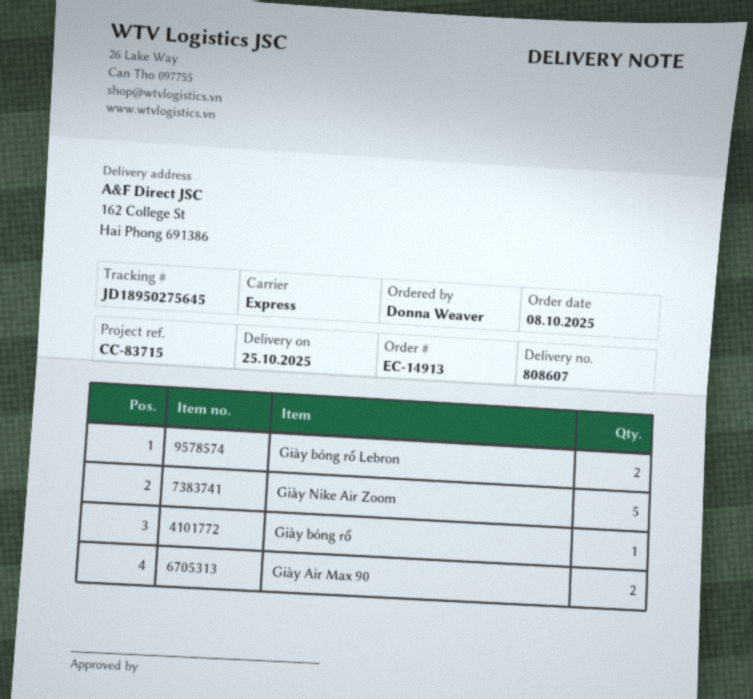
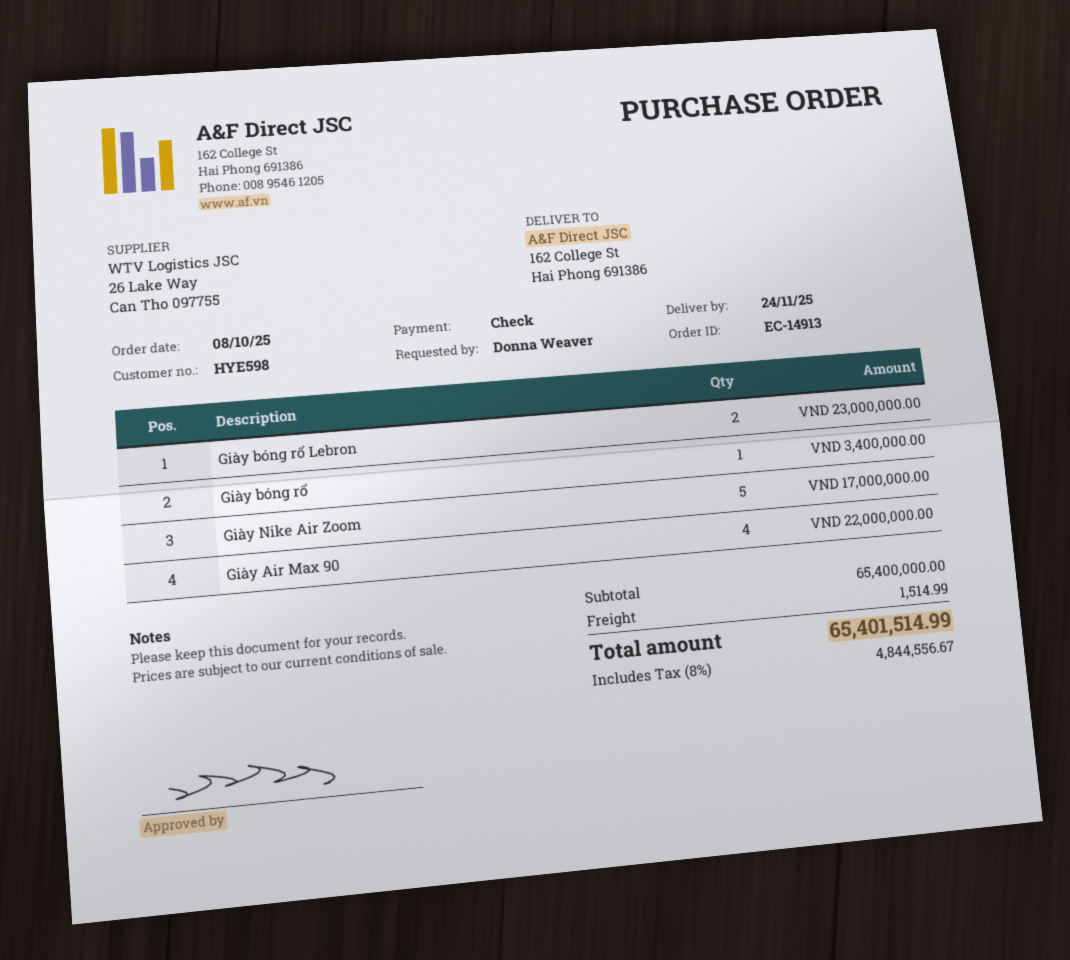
delivery date: 2025-10-25 -> 2025-11-24
Giày Air Max 90: 2 -> 4

